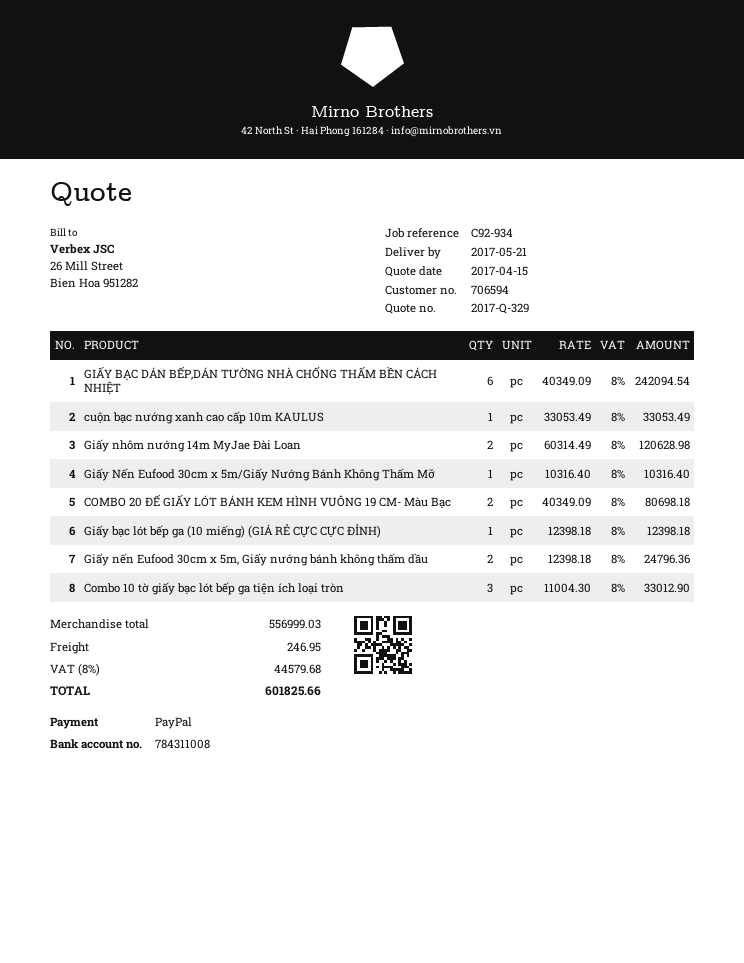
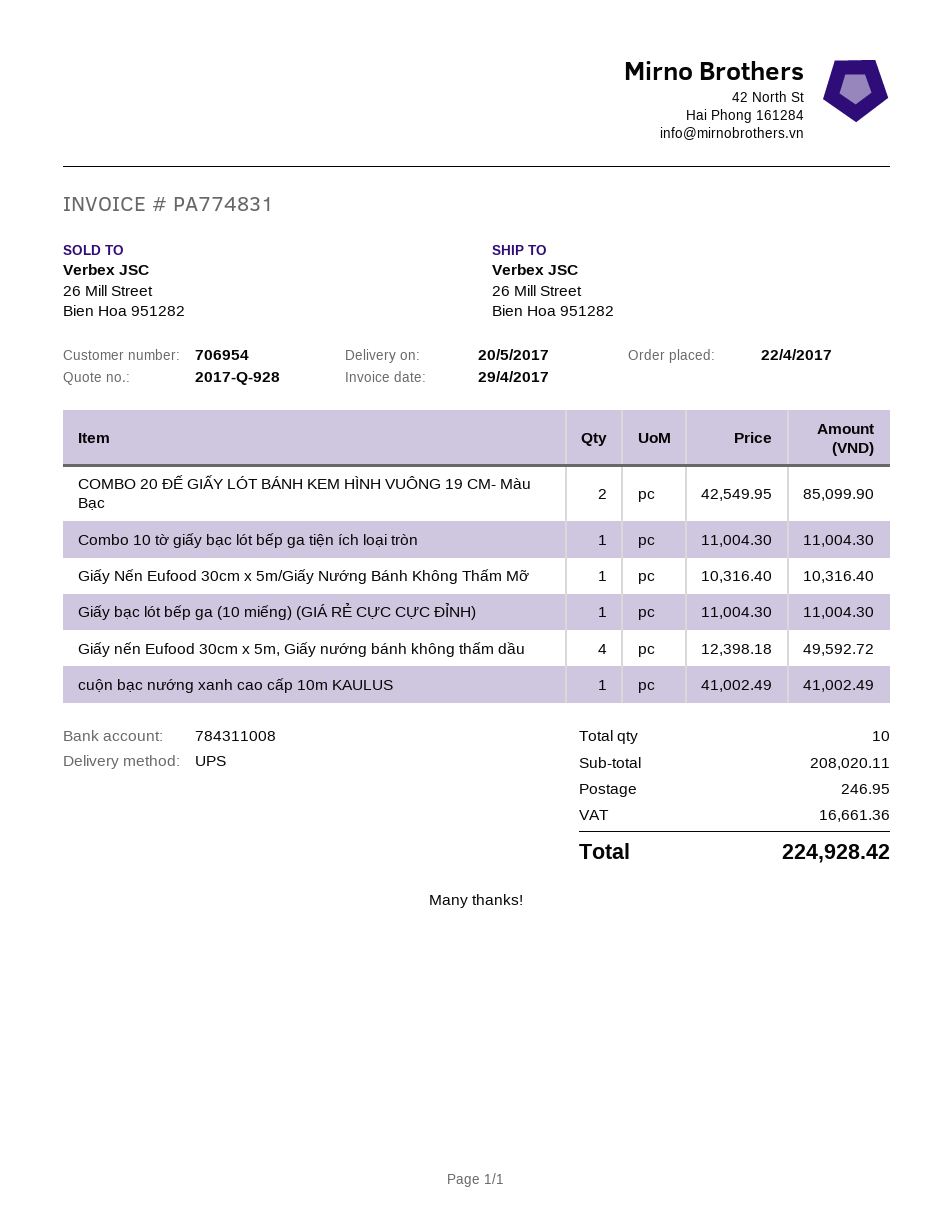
quote number: 2017-Q-329 -> 2017-Q-928
delivery date: 2017-05-21 -> 2017-05-20
customer number: 706594 -> 706954
GIẤY BẠC DÁN BẾP,DÁN TƯỜNG NHÀ CHỐNG THẤM BỀN CÁCH NHIỆT: 6 x 40349.09 = 242094.54 -> none
cuộn bạc nướng xanh cao cấp 10m KAULUS: 1 x 33053.49 = 33053.49 -> 1 x 41002.49 = 41002.49
Giấy nhôm nướng 14m MyJae Đài Loan: 2 x 60314.49 = 120628.98 -> none
COMBO 20 ĐẾ GIẤY LÓT BÁNH KEM HÌNH VUÔNG 19 CM- Màu Bạc: 2 x 40349.09 = 80698.18 -> 2 x 42549.95 = 85099.90
Giấy bạc lót bếp ga (10 miếng) (GIÁ RẺ CỰC CỰC ĐỈNH): 1 x 12398.18 = 12398.18 -> 1 x 11004.30 = 11004.30
Giấy nến Eufood 30cm x 5m, Giấy nướng bánh không thấm dầu: 2 x 12398.18 = 24796.36 -> 4 x 12398.18 = 49592.72
Combo 10 tờ giấy bạc lót bếp ga tiện ích loại tròn: 3 x 11004.30 = 33012.90 -> 1 x 11004.30 = 11004.30
subtotal: 556999.03 -> 208020.11
tax: 44579.68 -> 16661.36
total: 601825.66 -> 224928.42

